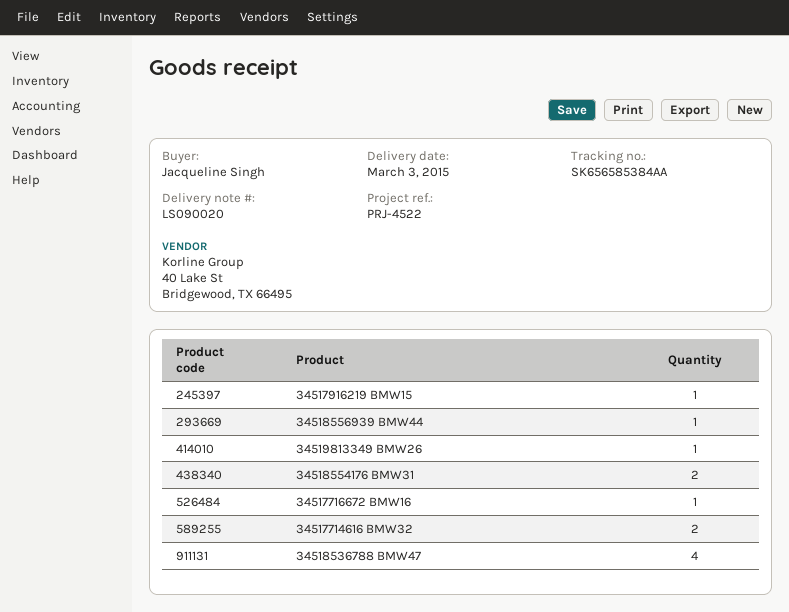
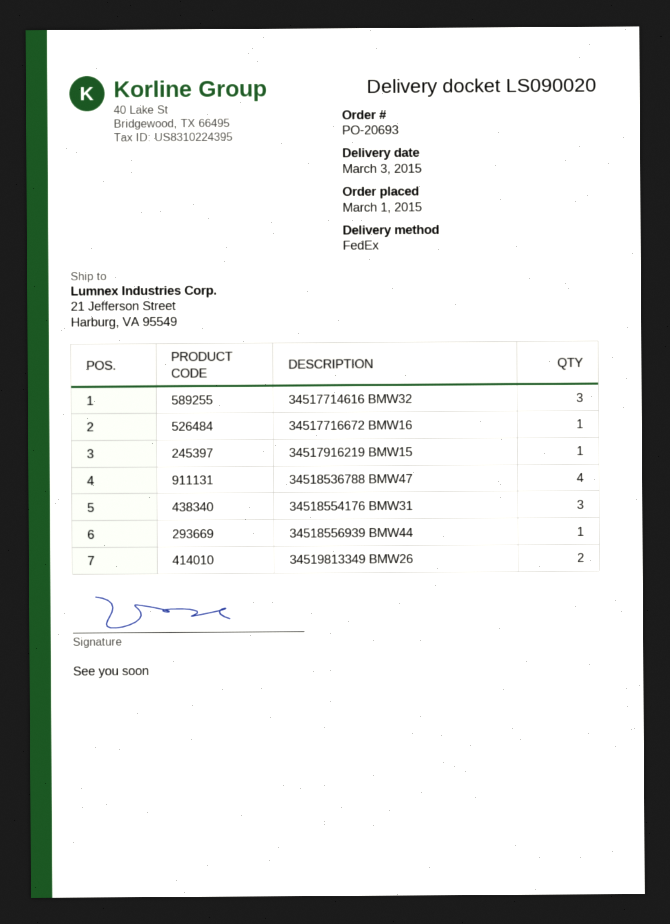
34519813349 BMW26: 1 -> 2
34518554176 BMW31: 2 -> 3
34517714616 BMW32: 2 -> 3

